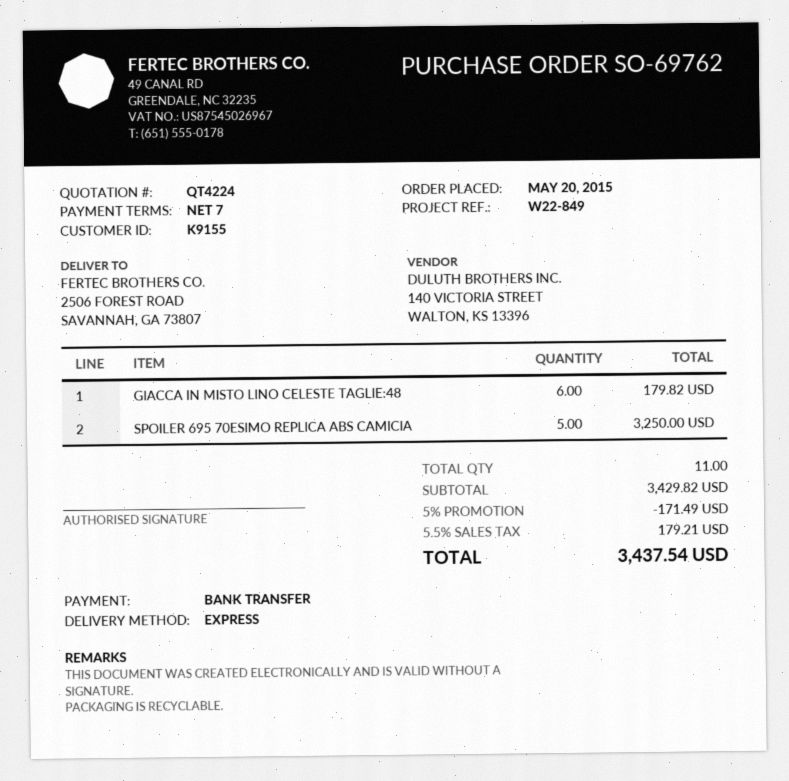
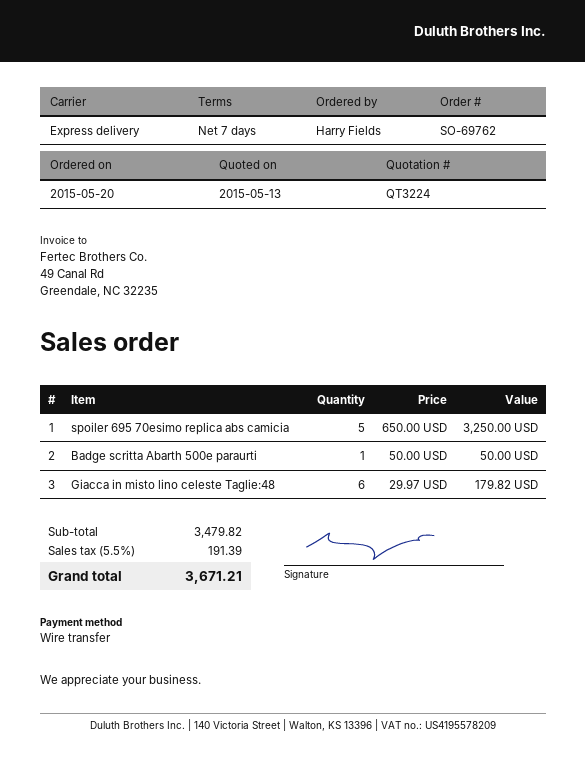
quote number: QT4224 -> QT3224
Badge scritta Abarth 500e paraurti: none -> 1 for 50.00
subtotal: 3429.82 -> 3479.82
discount: 5% = 171.49 -> none
tax: 5.5% = 179.21 -> 5.5% = 191.39
total: 3437.54 -> 3671.21

